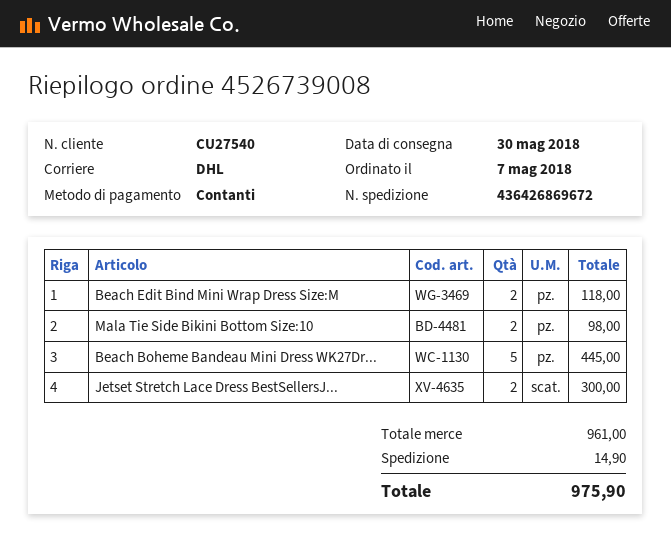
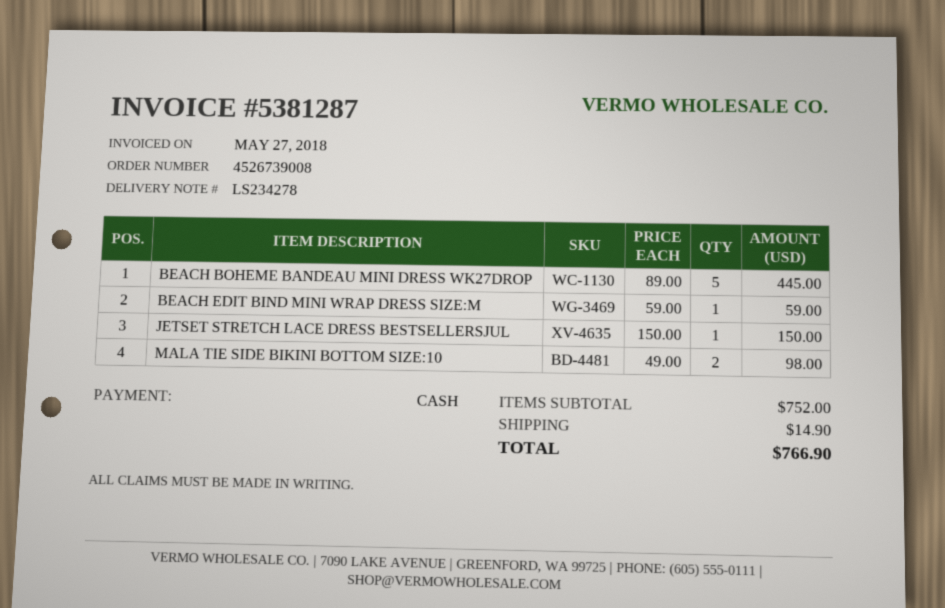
Beach Edit Bind Mini Wrap Dress Size:M: 2 for 118.00 -> 1 for 59.00
Jetset Stretch Lace Dress BestSellersJ...: 2 for 300.00 -> 1 for 150.00
subtotal: 961.00 -> 752.00
total: 975.90 -> 766.90

